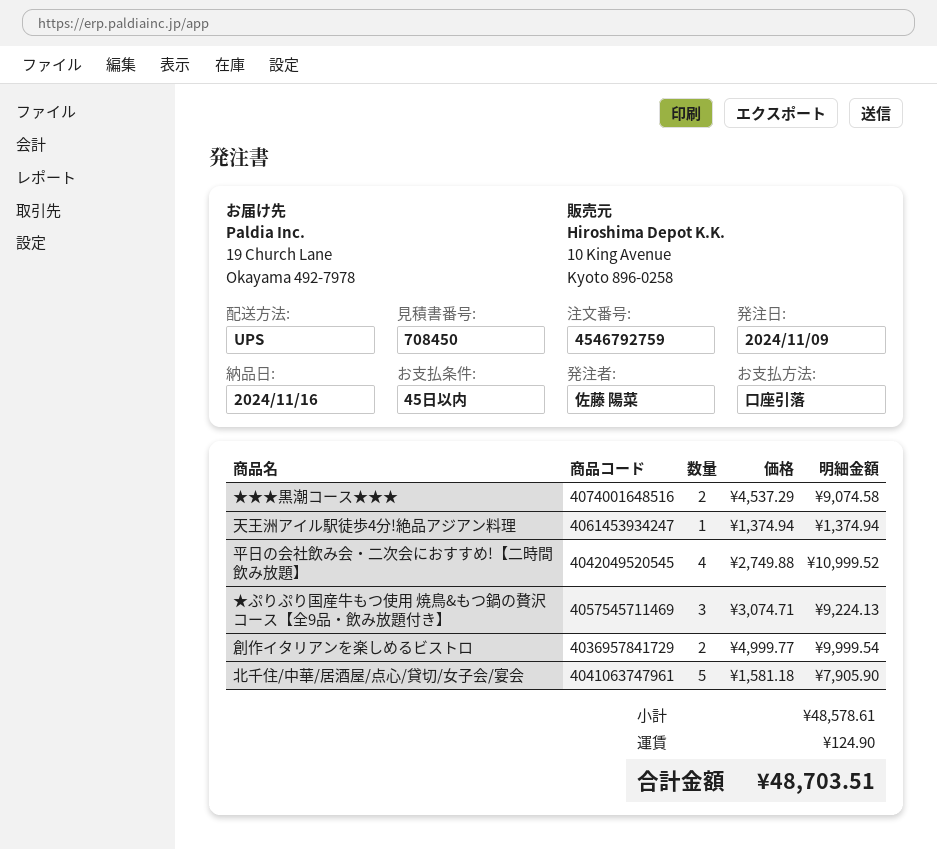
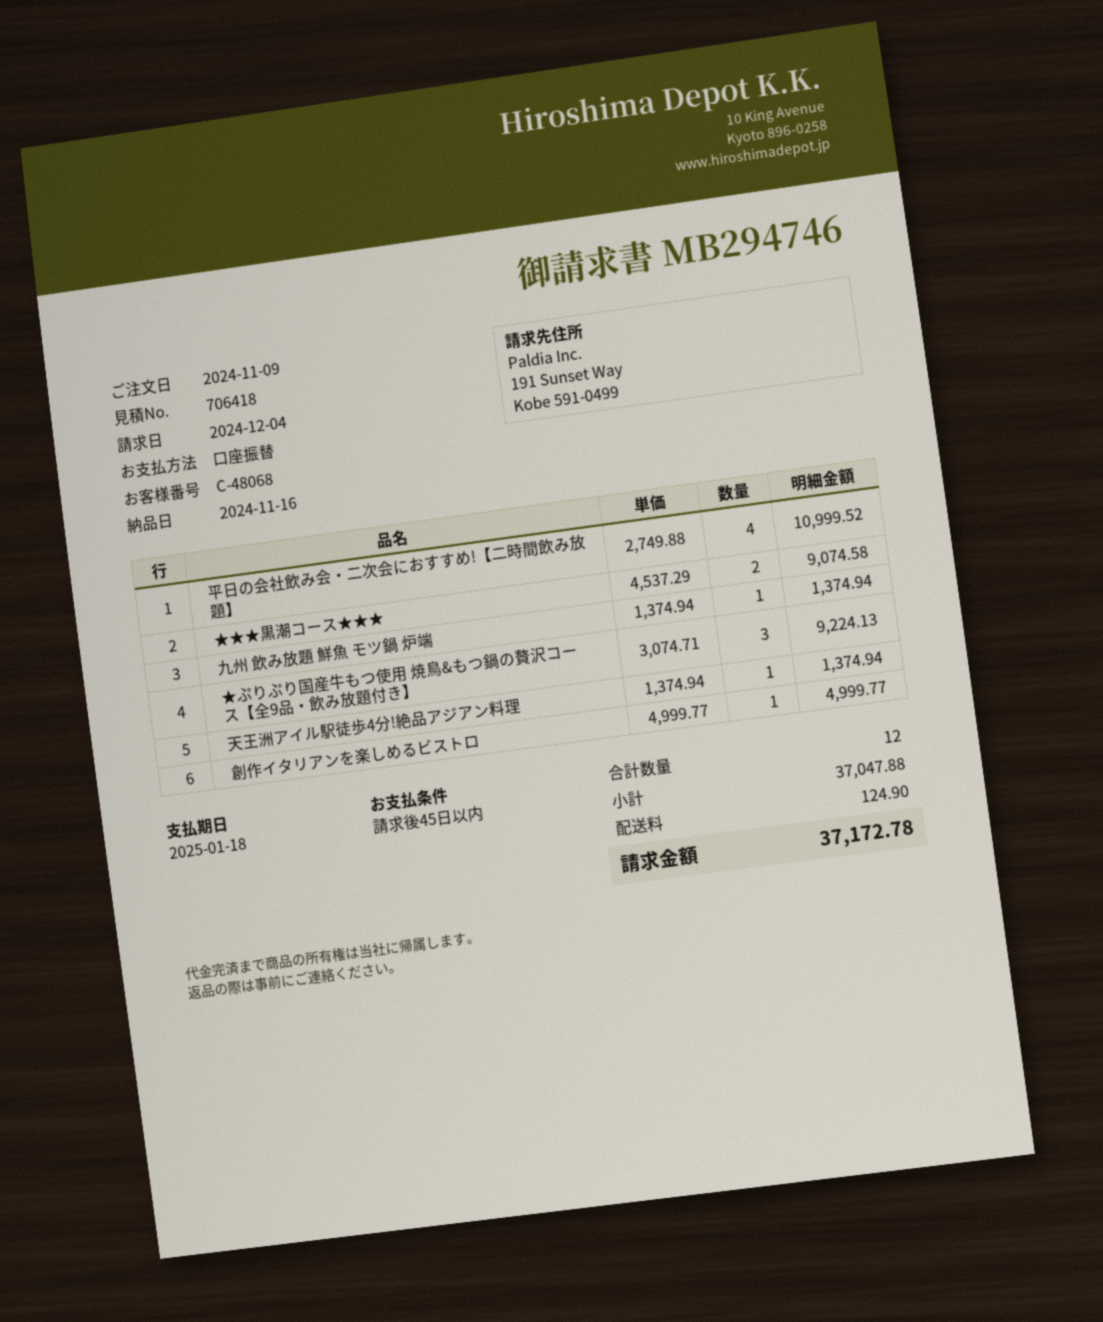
quote number: 708450 -> 706418
創作イタリアンを楽しめるビストロ: 2 x 4999.77 = 9999.54 -> 1 x 4999.77 = 4999.77
北千住/中華/居酒屋/点心/貸切/女子会/宴会: 5 x 1581.18 = 7905.90 -> none
九州 飲み放題 鮮魚 モツ鍋 炉端: none -> 1 x 1374.94 = 1374.94
subtotal: 48578.61 -> 37047.88
total: 48703.51 -> 37172.78

